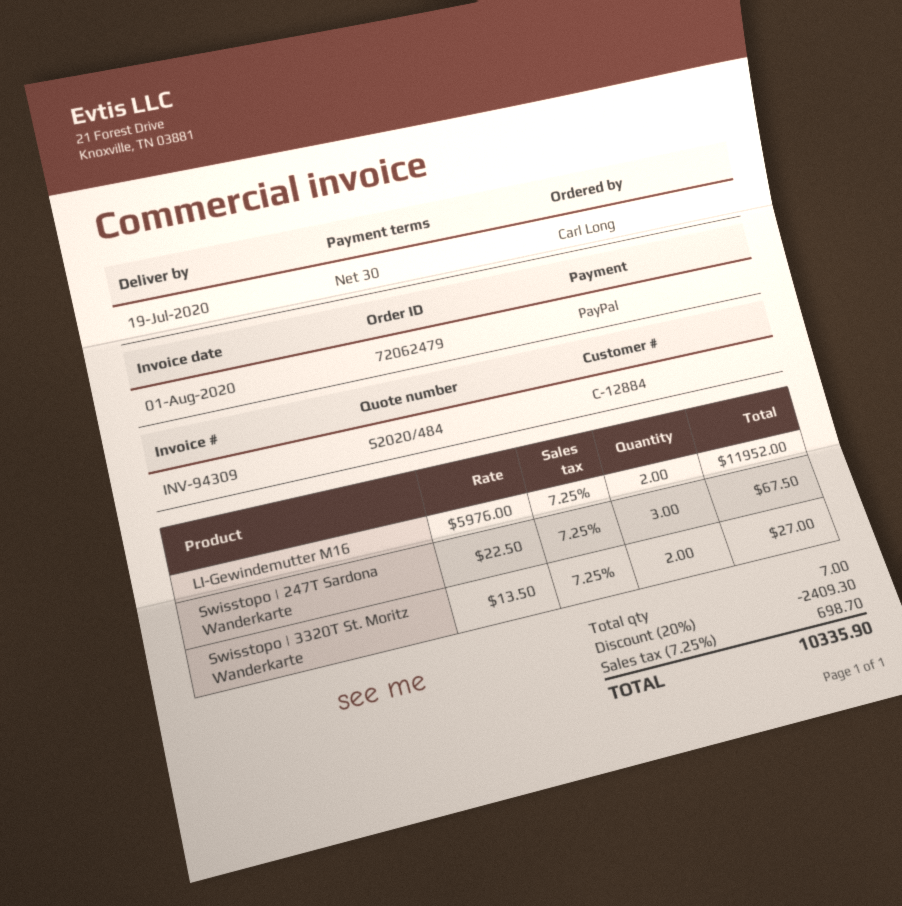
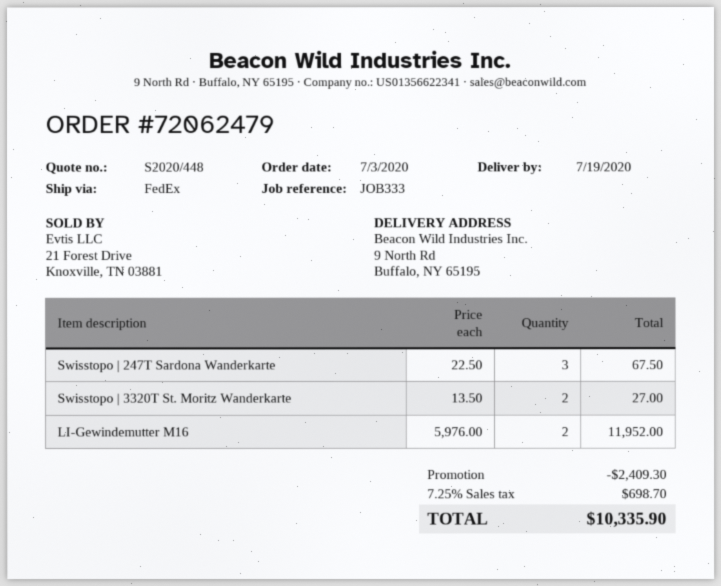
quote number: S2020/484 -> S2020/448

